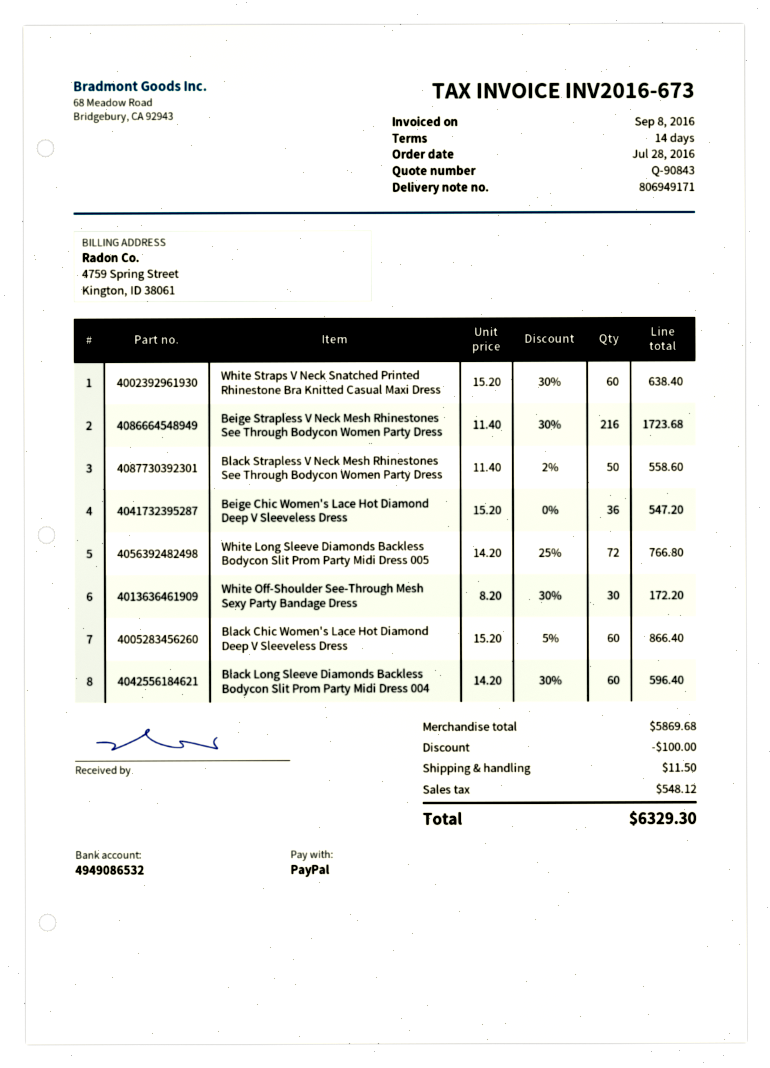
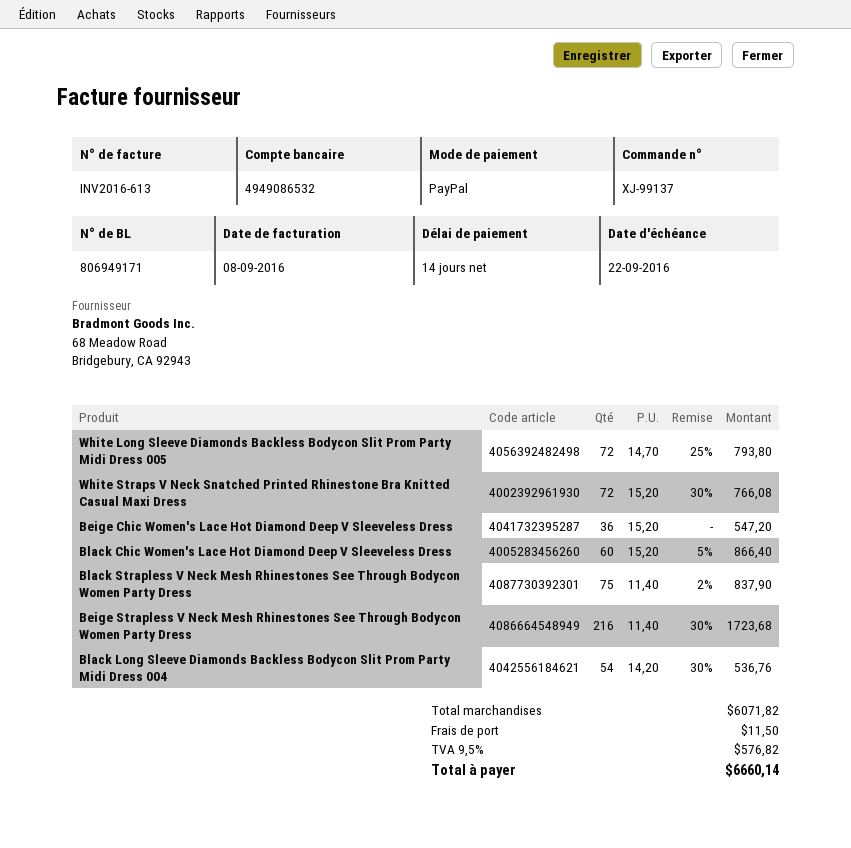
invoice number: INV2016-673 -> INV2016-613
White Straps V Neck Snatched Printed Rhinestone Bra Knitted Casual Maxi Dress: 60 x 15.20 - 30% = 638.40 -> 72 x 15.20 - 30% = 766.08
Black Strapless V Neck Mesh Rhinestones See Through Bodycon Women Party Dress: 50 x 11.40 - 2% = 558.60 -> 75 x 11.40 - 2% = 837.90
White Long Sleeve Diamonds Backless Bodycon Slit Prom Party Midi Dress 005: 72 x 14.20 - 25% = 766.80 -> 72 x 14.70 - 25% = 793.80
White Off-Shoulder See-Through Mesh Sexy Party Bandage Dress: 30 x 8.20 - 30% = 172.20 -> none
Black Long Sleeve Diamonds Backless Bodycon Slit Prom Party Midi Dress 004: 60 x 14.20 - 30% = 596.40 -> 54 x 14.20 - 30% = 536.76
subtotal: 5869.68 -> 6071.82
discount: 100.00 -> none
tax: 548.12 -> 576.82
total: 6329.30 -> 6660.14

